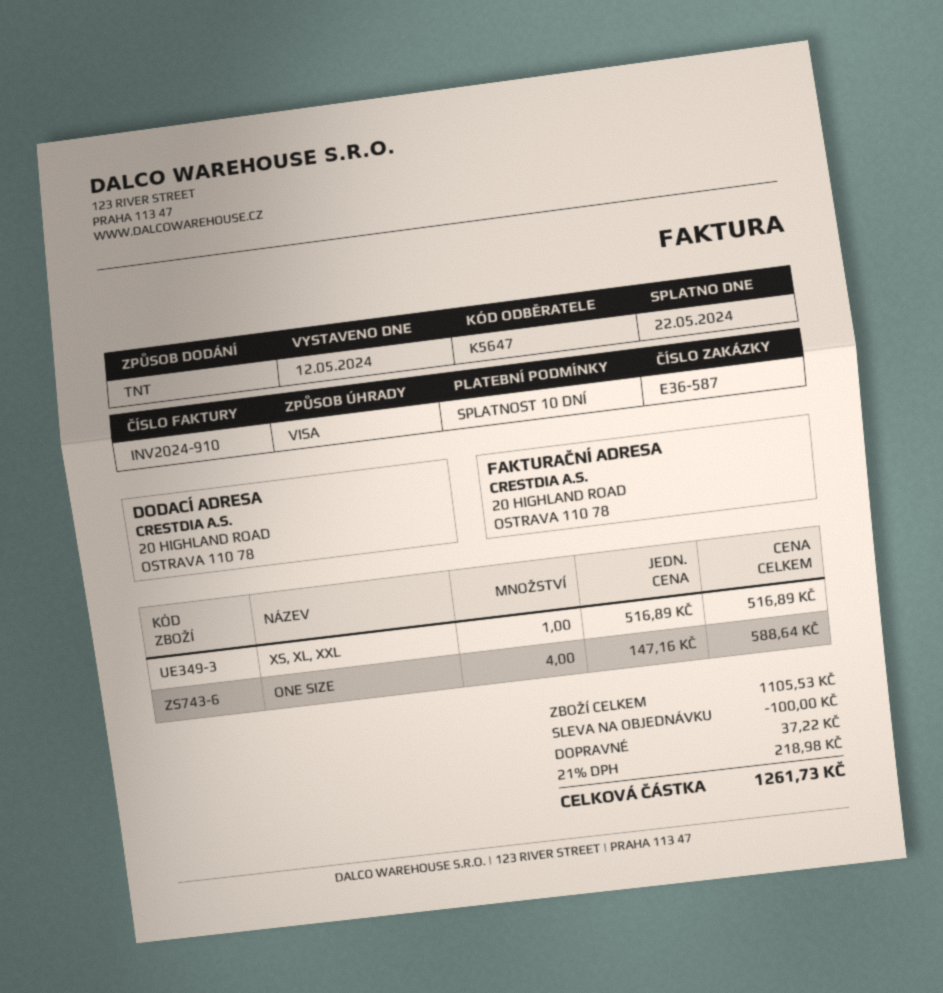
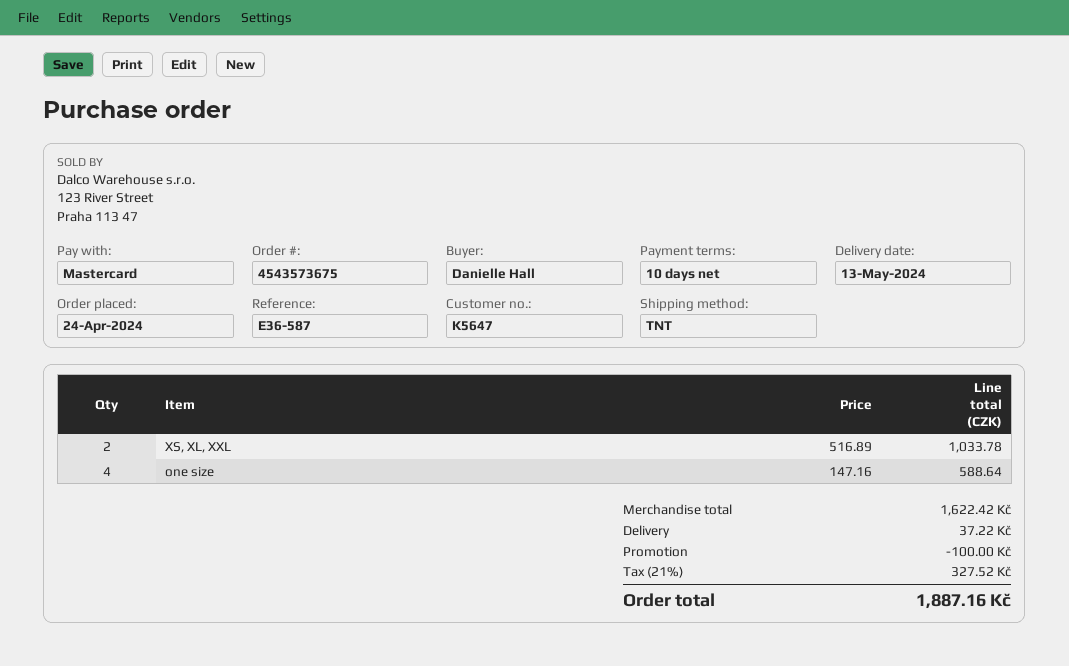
payment method: Visa -> Mastercard
XS, XL, XXL: 1 x 516.89 = 516.89 -> 2 x 516.89 = 1033.78
subtotal: 1105.53 -> 1622.42
tax: 21% = 218.98 -> 21% = 327.52
total: 1261.73 -> 1887.16

